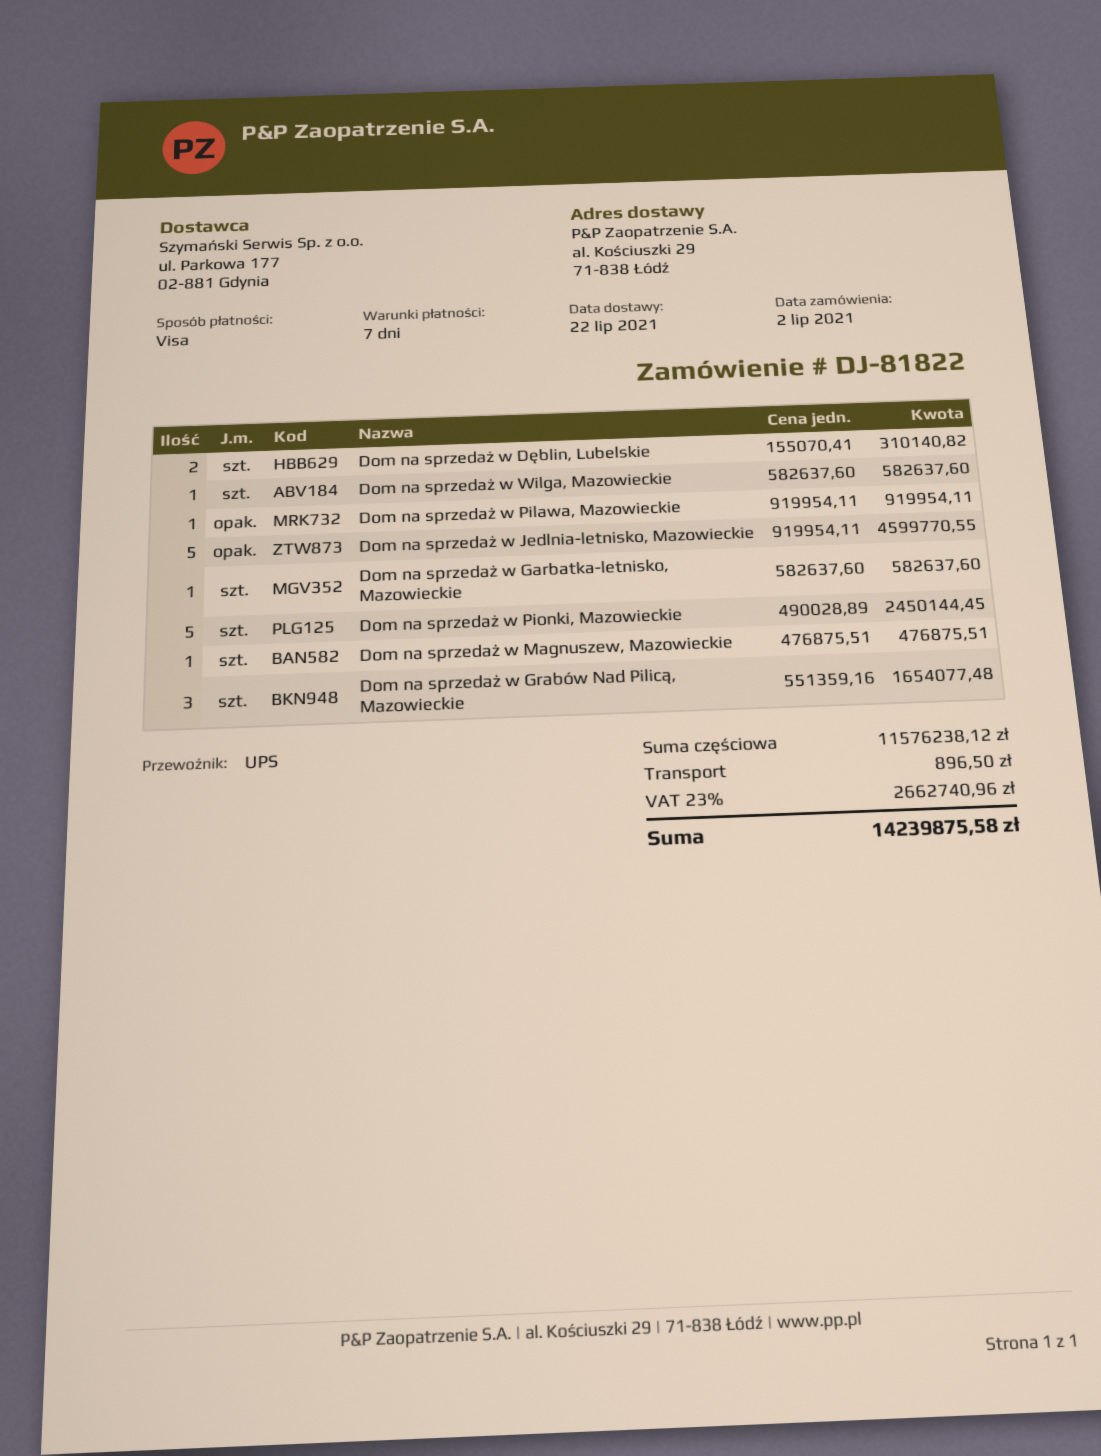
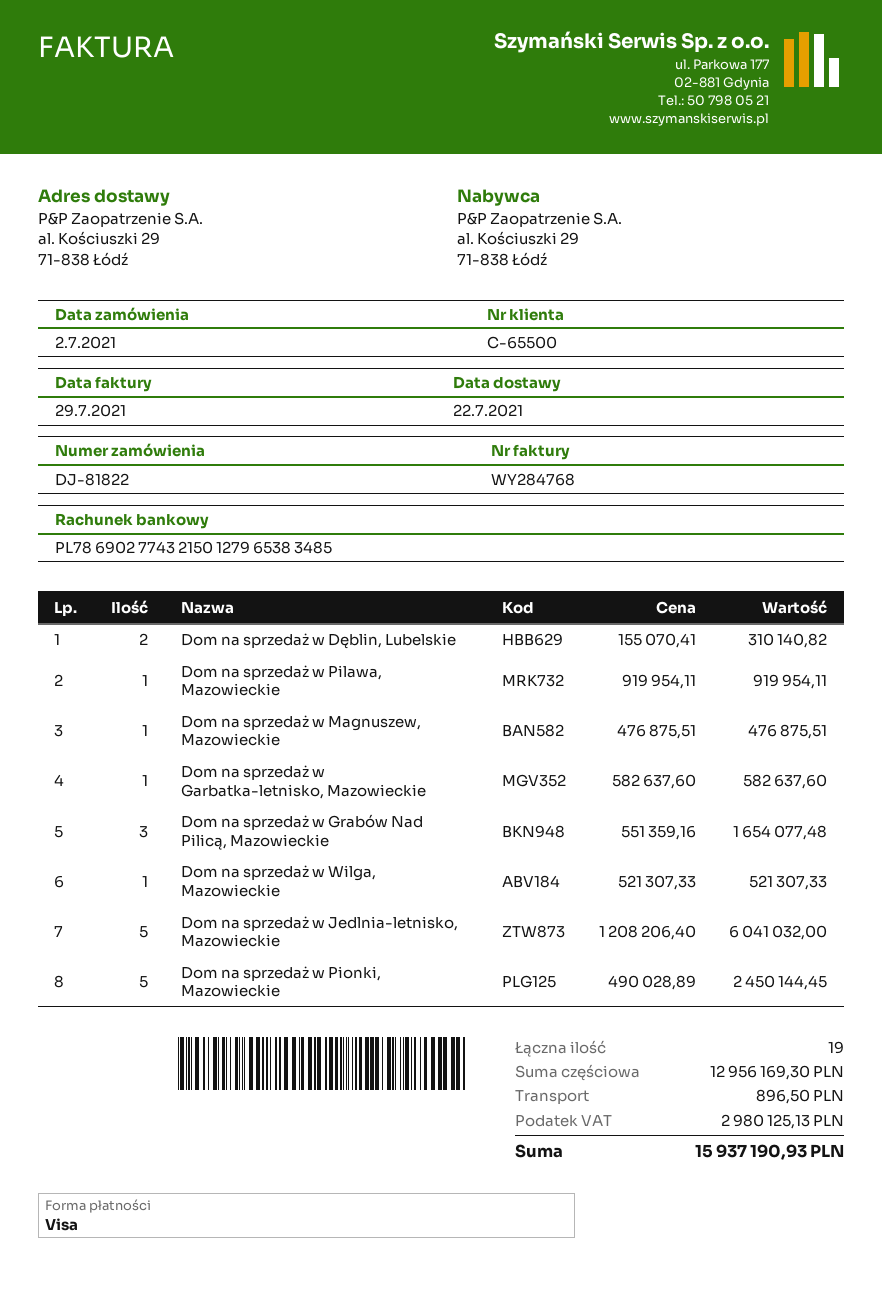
Dom na sprzedaż w Wilga, Mazowieckie: 1 x 582637.60 = 582637.60 -> 1 x 521307.33 = 521307.33
Dom na sprzedaż w Jedlnia-letnisko, Mazowieckie: 5 x 919954.11 = 4599770.55 -> 5 x 1208206.40 = 6041032.00
subtotal: 11576238.12 -> 12956169.30
tax: 2662740.96 -> 2980125.13
total: 14239875.58 -> 15937190.93

